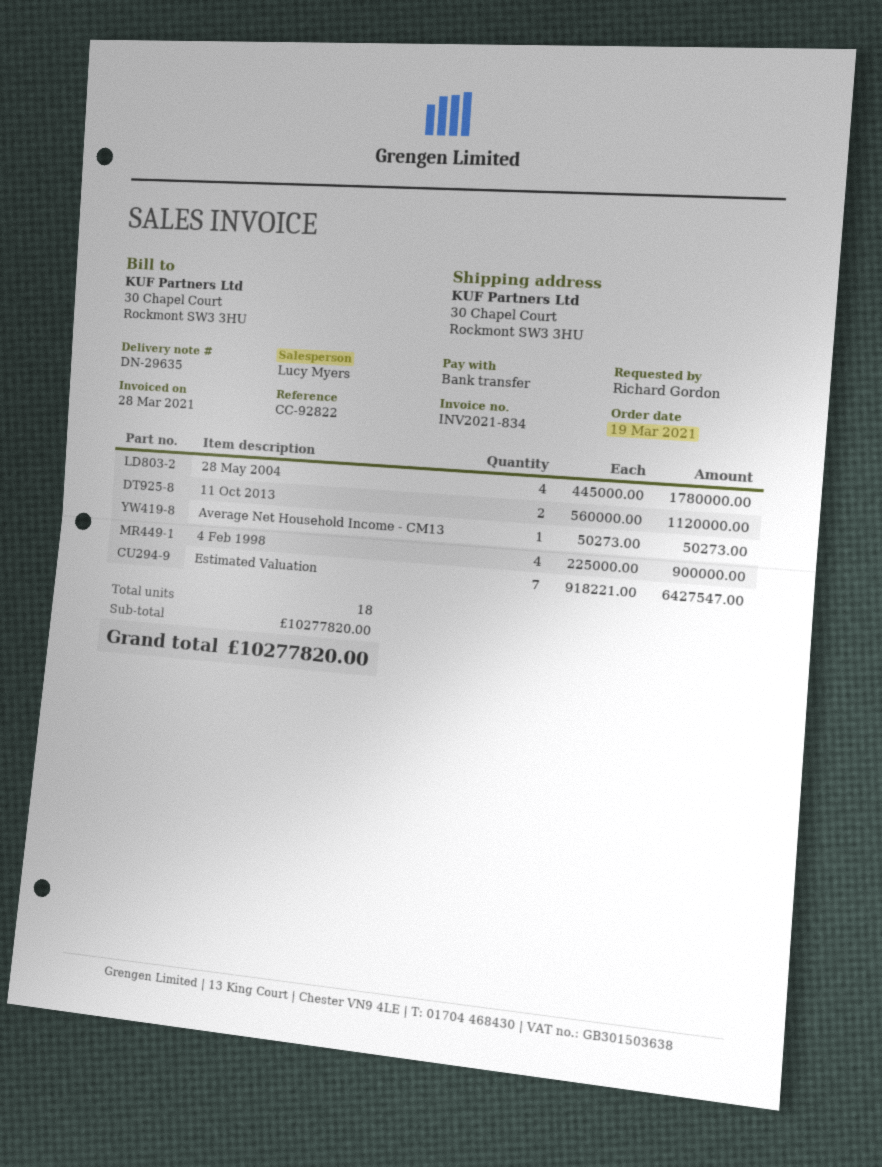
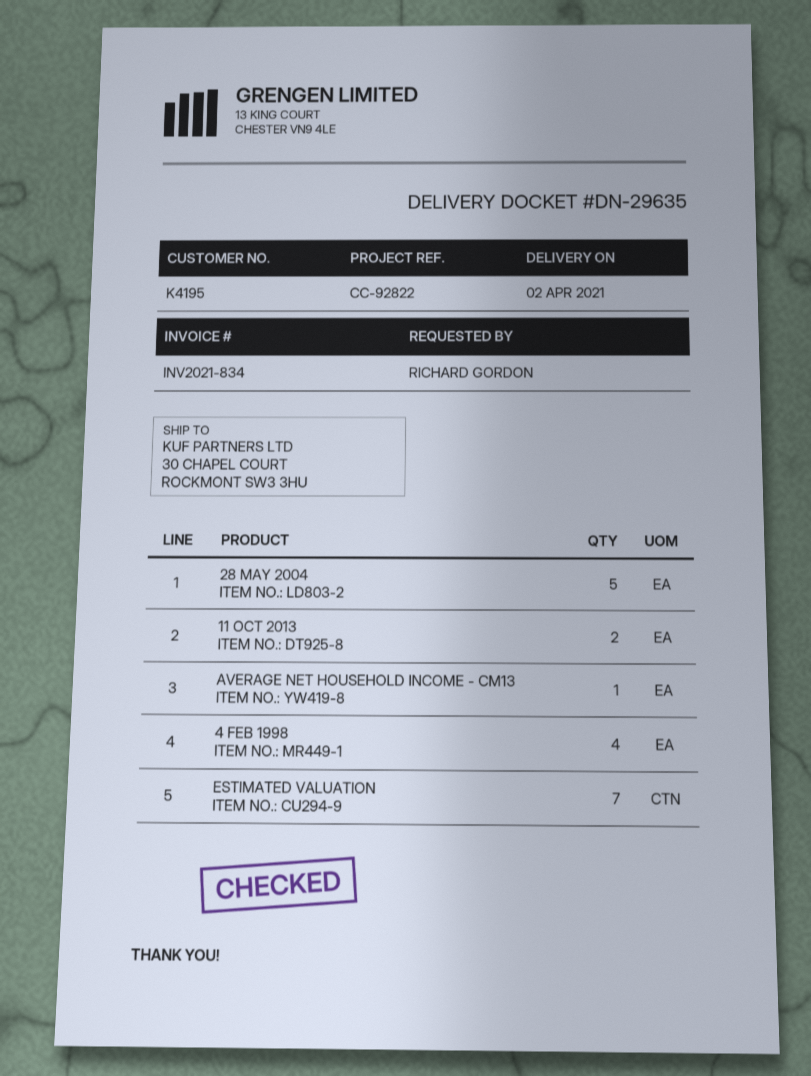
28 May 2004: 4 -> 5

